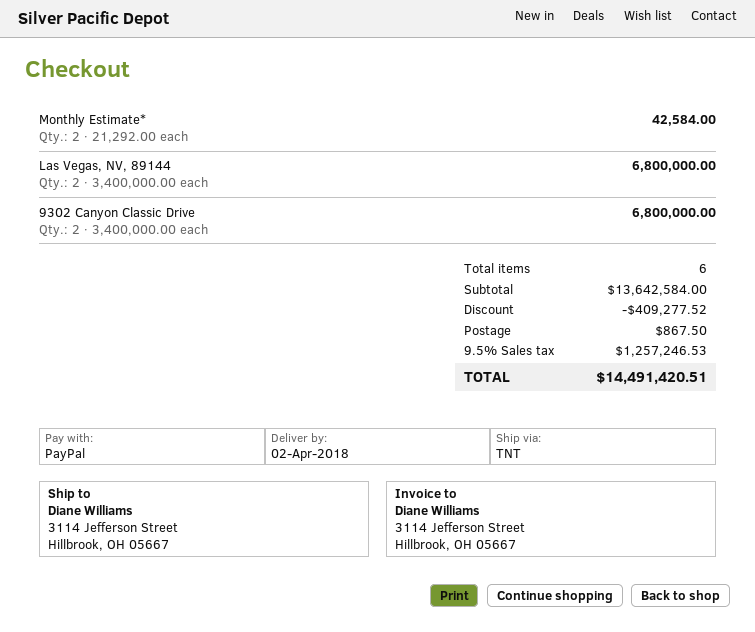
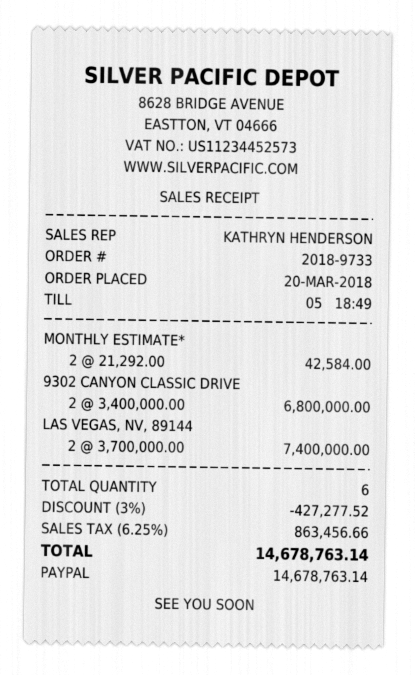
Las Vegas, NV, 89144: 2 x 3400000.00 = 6800000.00 -> 2 x 3700000.00 = 7400000.00
discount: 409277.52 -> 427277.52
shipping: 867.50 -> none
tax: 9.5% = 1257246.53 -> 6.25% = 863456.66
total: 14491420.51 -> 14678763.14

